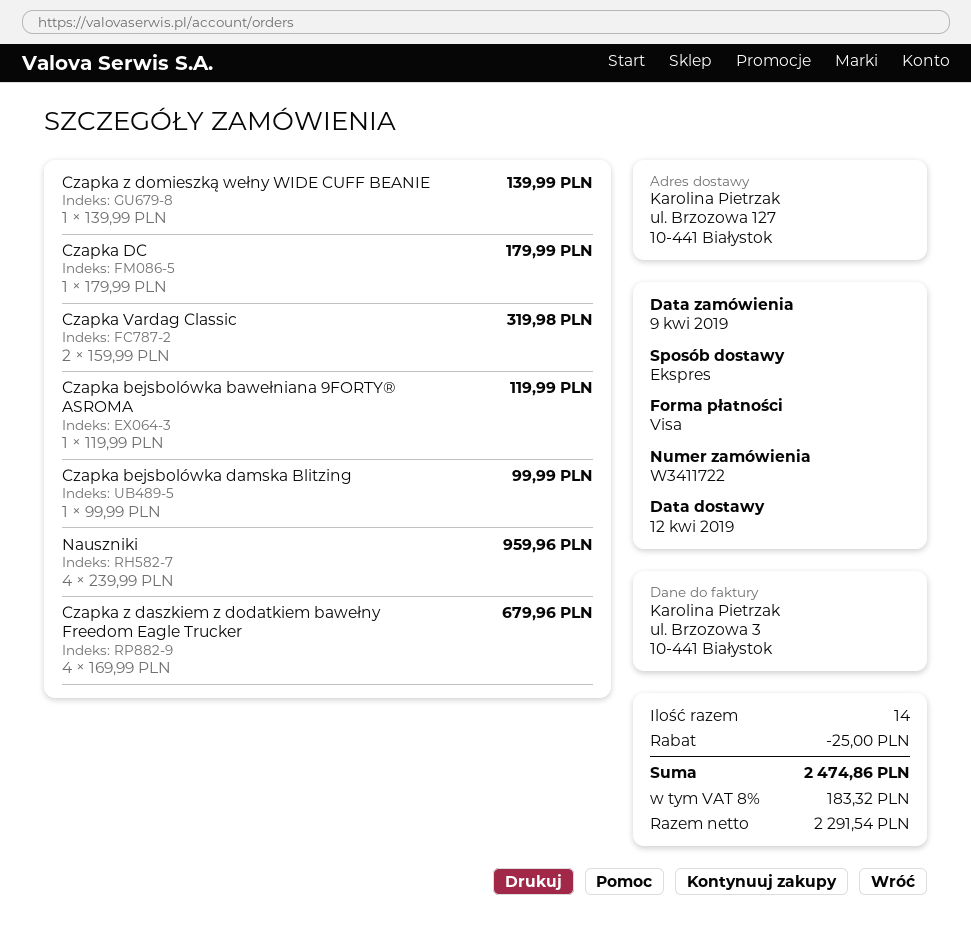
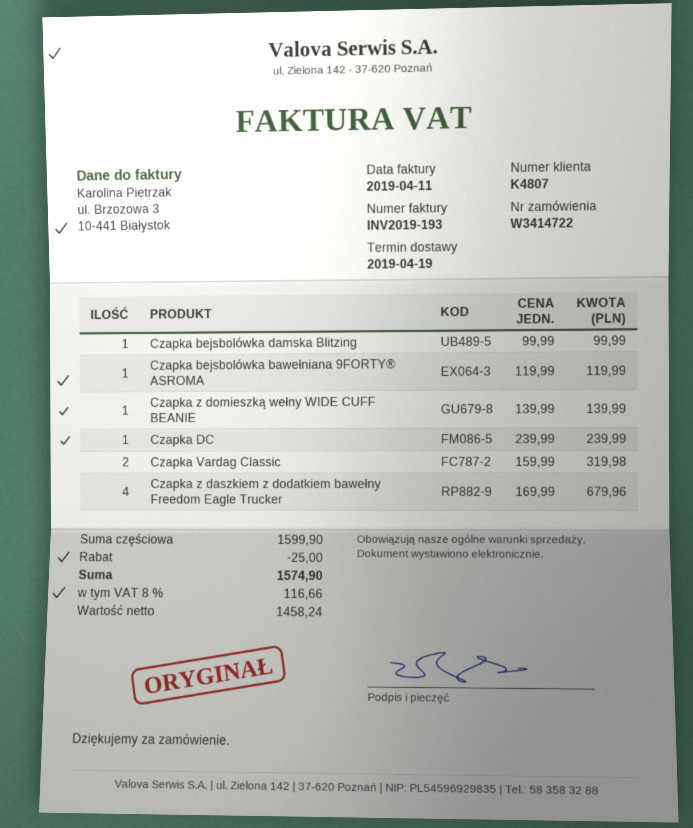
order number: W3411722 -> W3414722
delivery date: 2019-04-12 -> 2019-04-19
Czapka DC: 1 x 179.99 = 179.99 -> 1 x 239.99 = 239.99
Nauszniki: 4 x 239.99 = 959.96 -> none
net: 2291.54 -> 1458.24
tax: 8% = 183.32 -> 8% = 116.66
total: 2474.86 -> 1574.90

